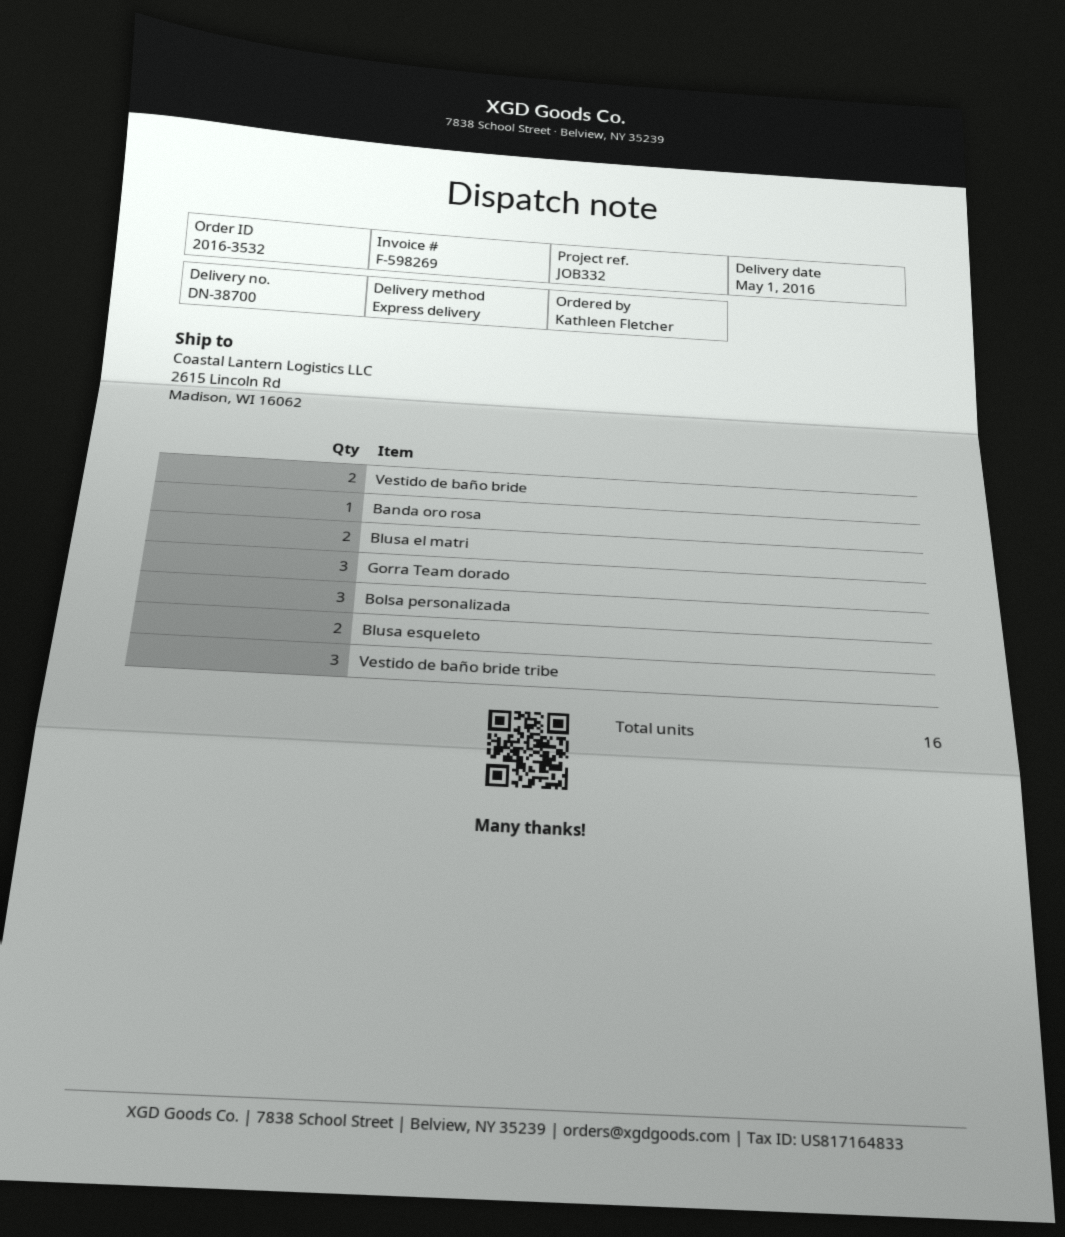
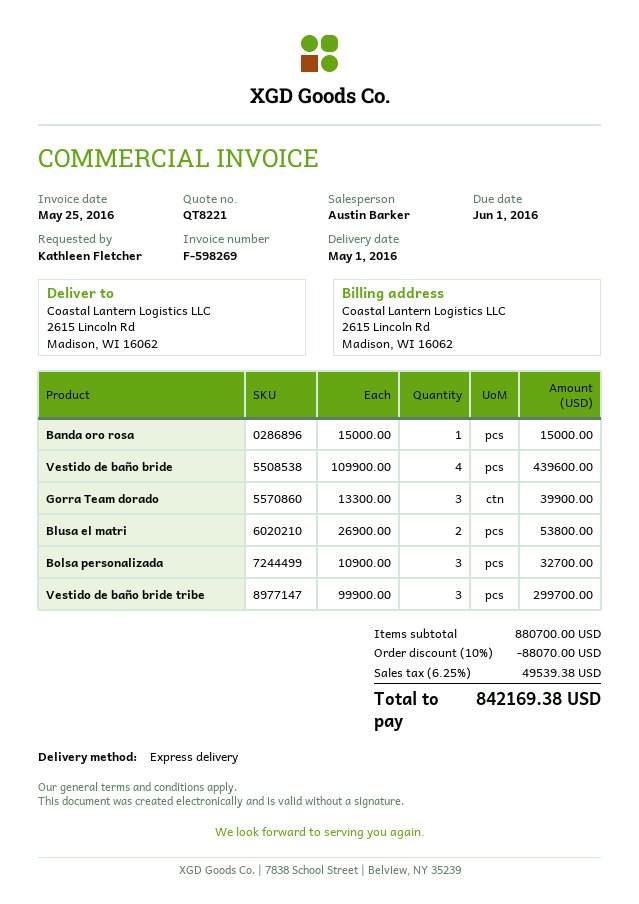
Vestido de baño bride: 2 -> 4
Blusa esqueleto: 2 -> none

